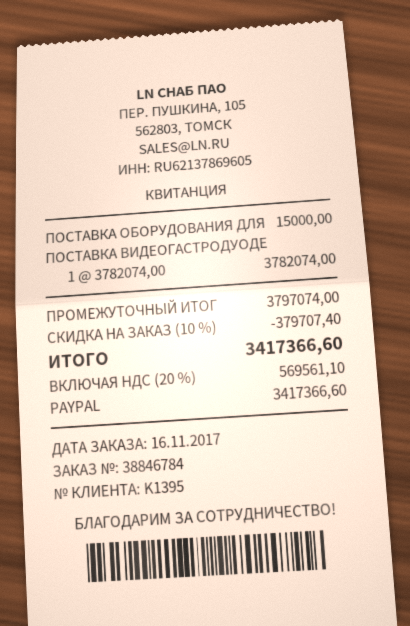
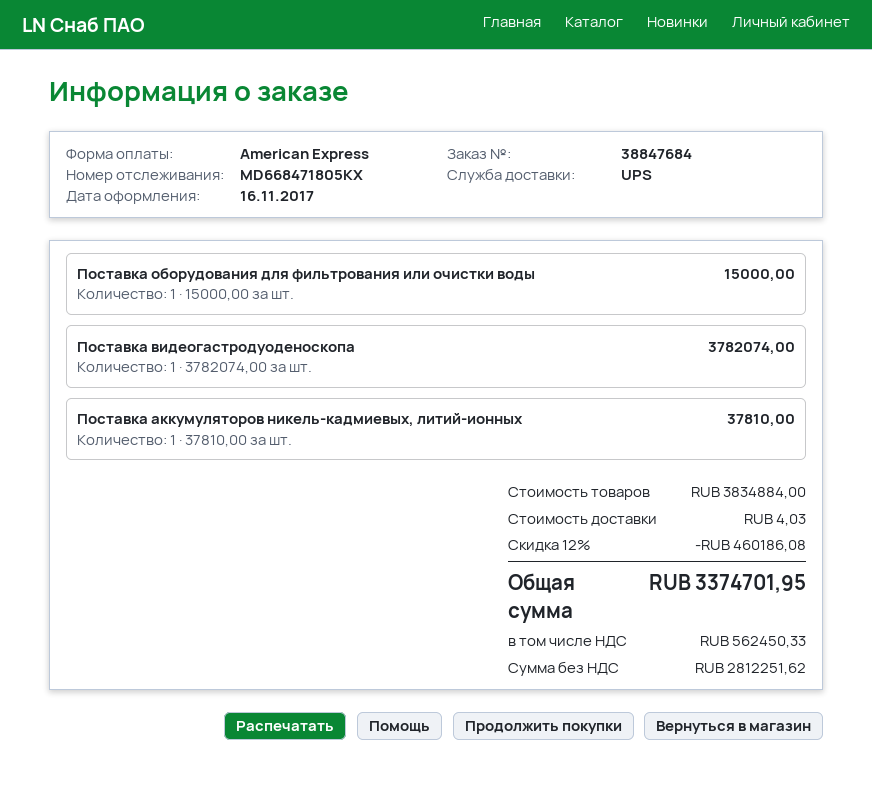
order number: 38846784 -> 38847684
payment method: PayPal -> American Express
Поставка аккумуляторов никель-кадмиевых, литий-ионных: none -> 1 x 37810.00 = 37810.00
subtotal: 3797074.00 -> 3834884.00
discount: 10% = 379707.40 -> 12% = 460186.08
shipping: none -> 4.03
tax: 569561.10 -> 562450.33
total: 3417366.60 -> 3374701.95

